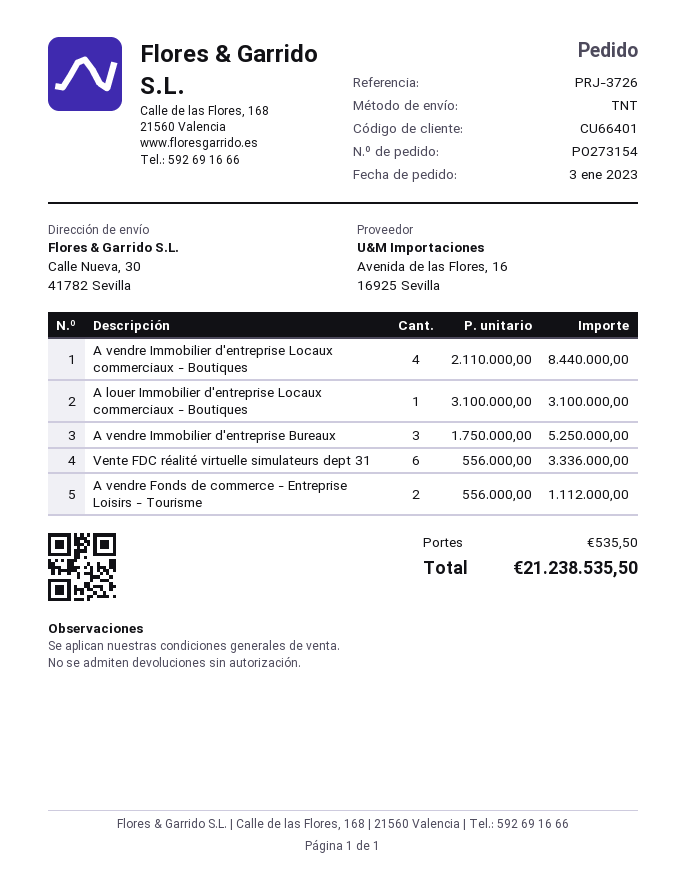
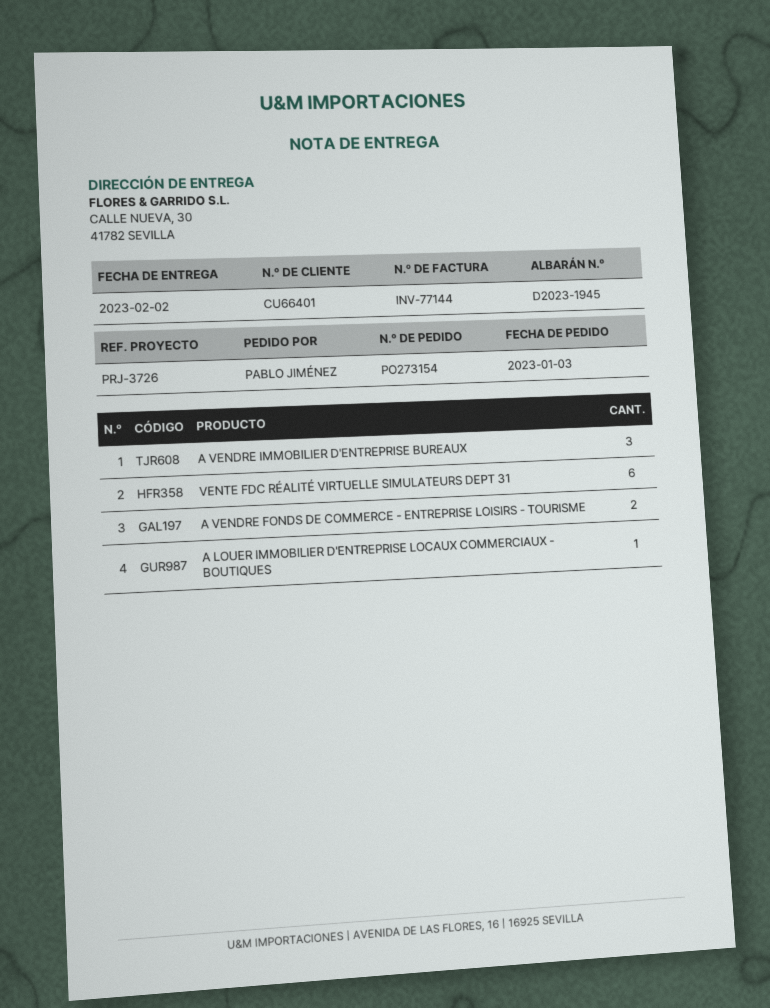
A vendre Immobilier d'entreprise Locaux commerciaux - Boutiques: 4 -> none

